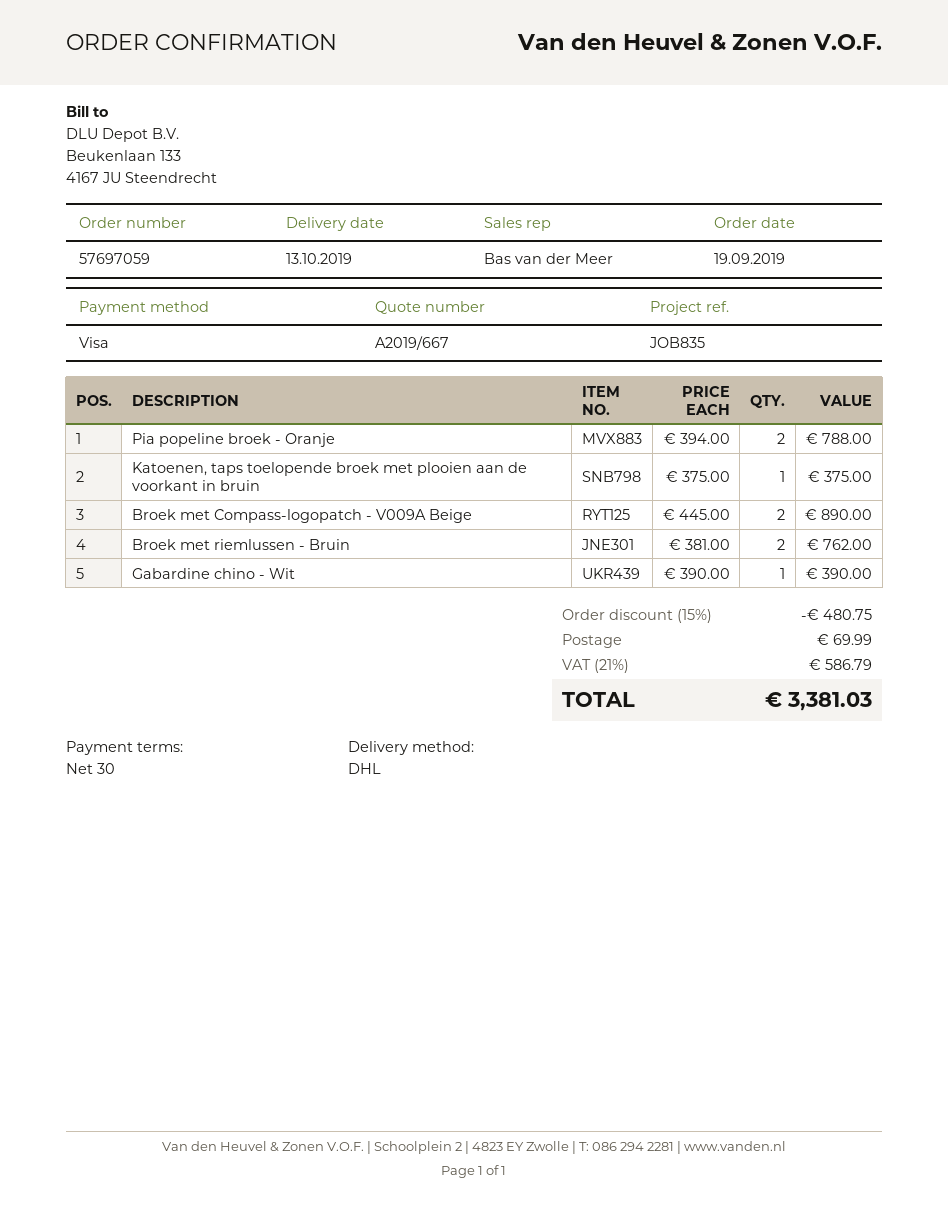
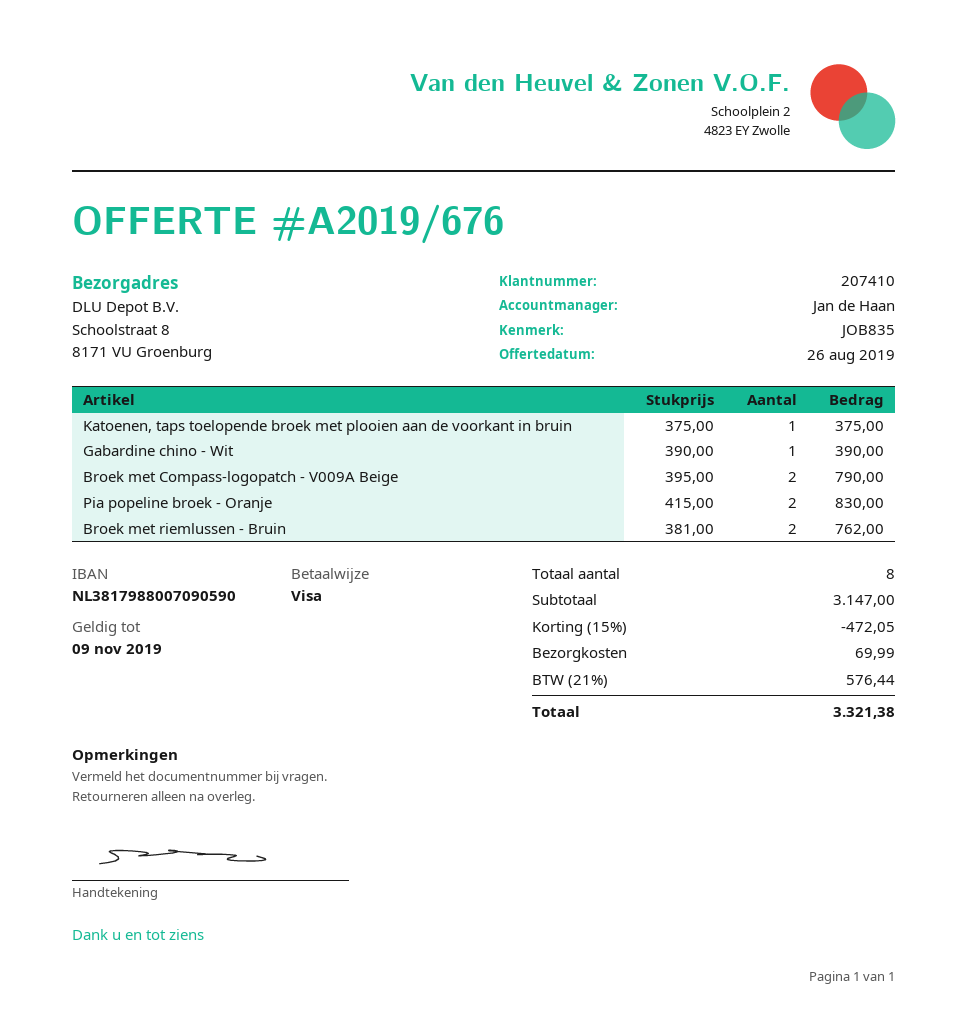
quote number: A2019/667 -> A2019/676
sales rep: Bas van der Meer -> Jan de Haan
Pia popeline broek - Oranje: 2 x 394.00 = 788.00 -> 2 x 415.00 = 830.00
Broek met Compass-logopatch - V009A Beige: 2 x 445.00 = 890.00 -> 2 x 395.00 = 790.00
discount: 15% = 480.75 -> 15% = 472.05
tax: 21% = 586.79 -> 21% = 576.44
total: 3381.03 -> 3321.38

